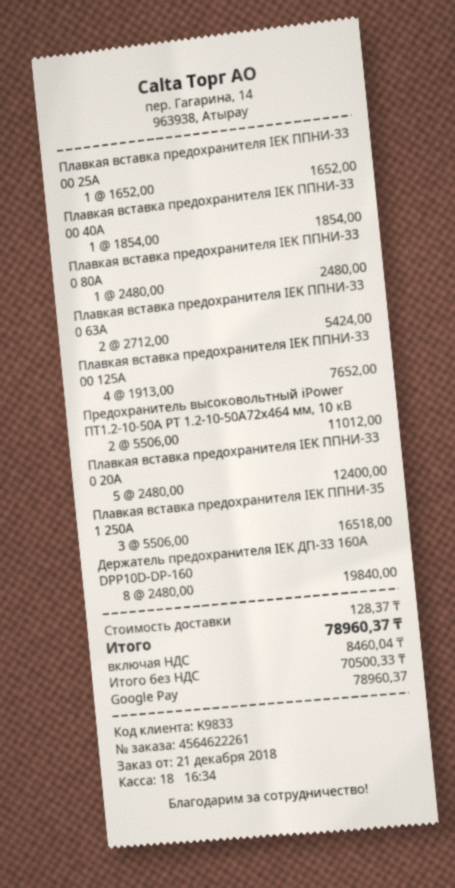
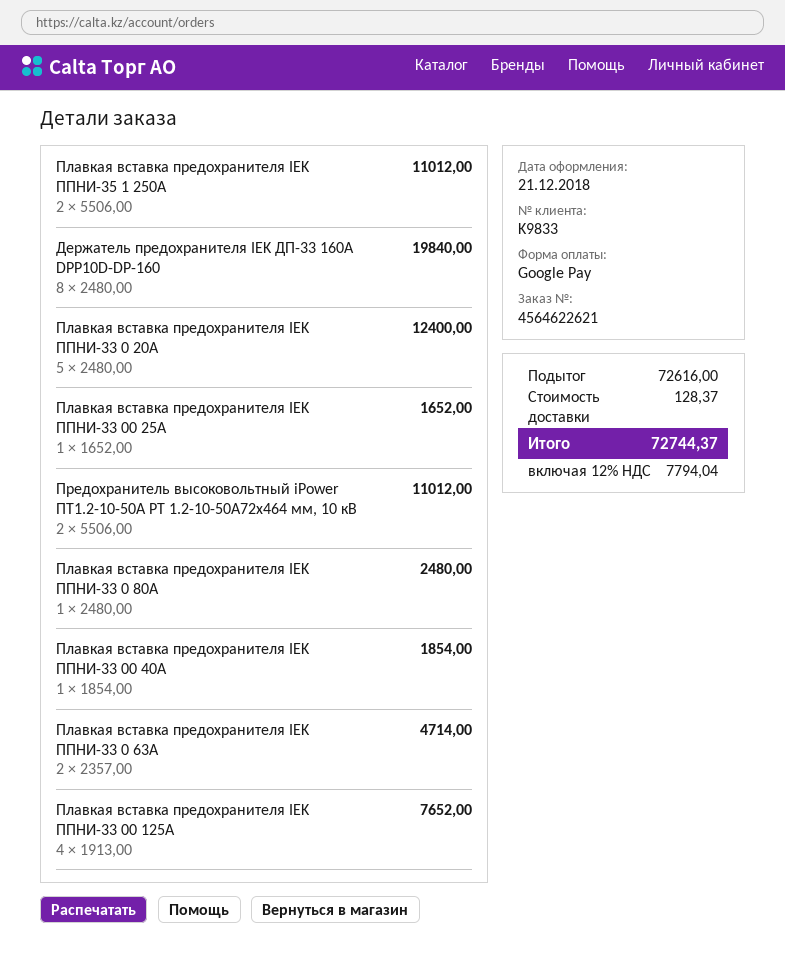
order number: 4564622261 -> 4564622621
Плавкая вставка предохранителя IEK ППНИ-33 0 63А: 2 x 2712.00 = 5424.00 -> 2 x 2357.00 = 4714.00
Плавкая вставка предохранителя IEK ППНИ-35 1 250А: 3 x 5506.00 = 16518.00 -> 2 x 5506.00 = 11012.00
tax: 8460.04 -> 7794.04
total: 78960.37 -> 72744.37

